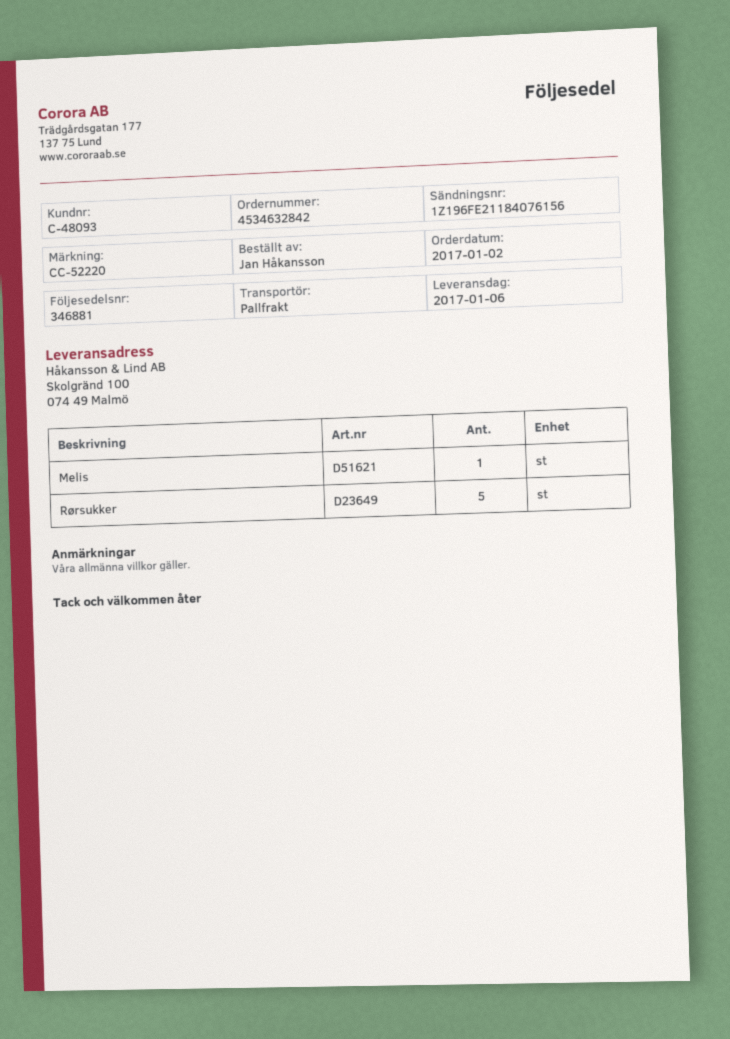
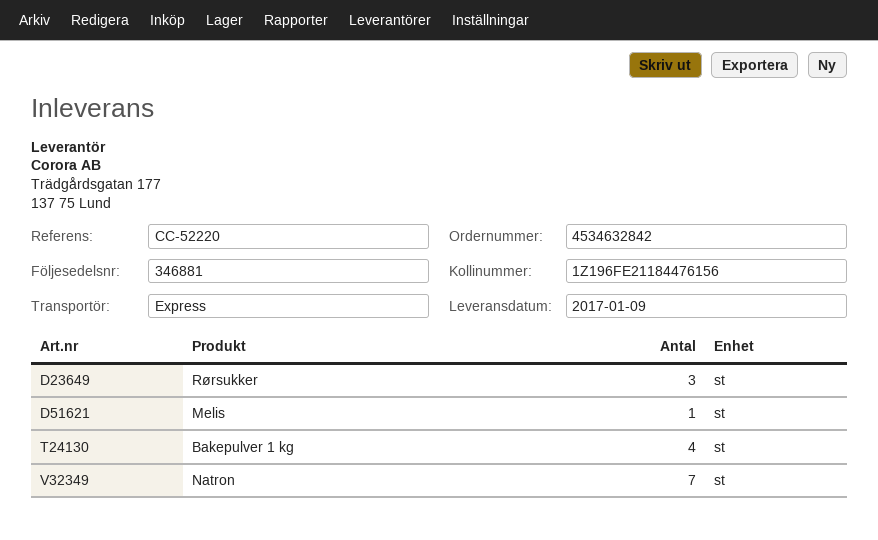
delivery date: 2017-01-06 -> 2017-01-09
shipping method: pallet freight -> express
tracking number: 1Z196FE21184076156 -> 1Z196FE21184476156
Rørsukker: 5 -> 3
Bakepulver 1 kg: none -> 4
Natron: none -> 7

